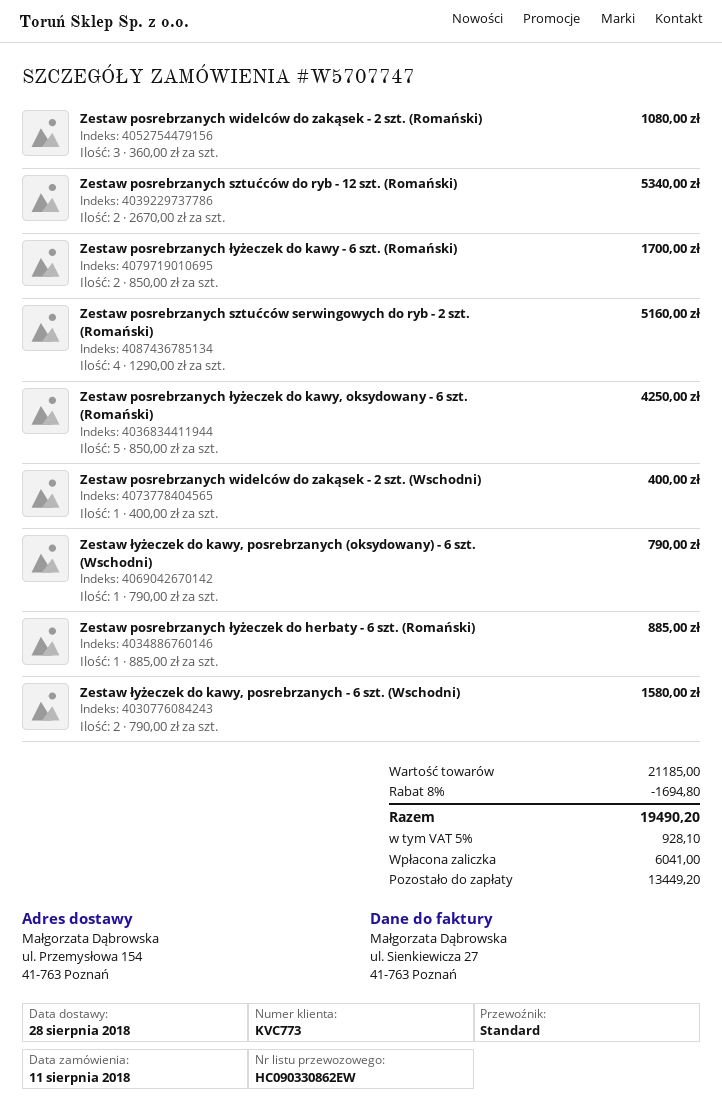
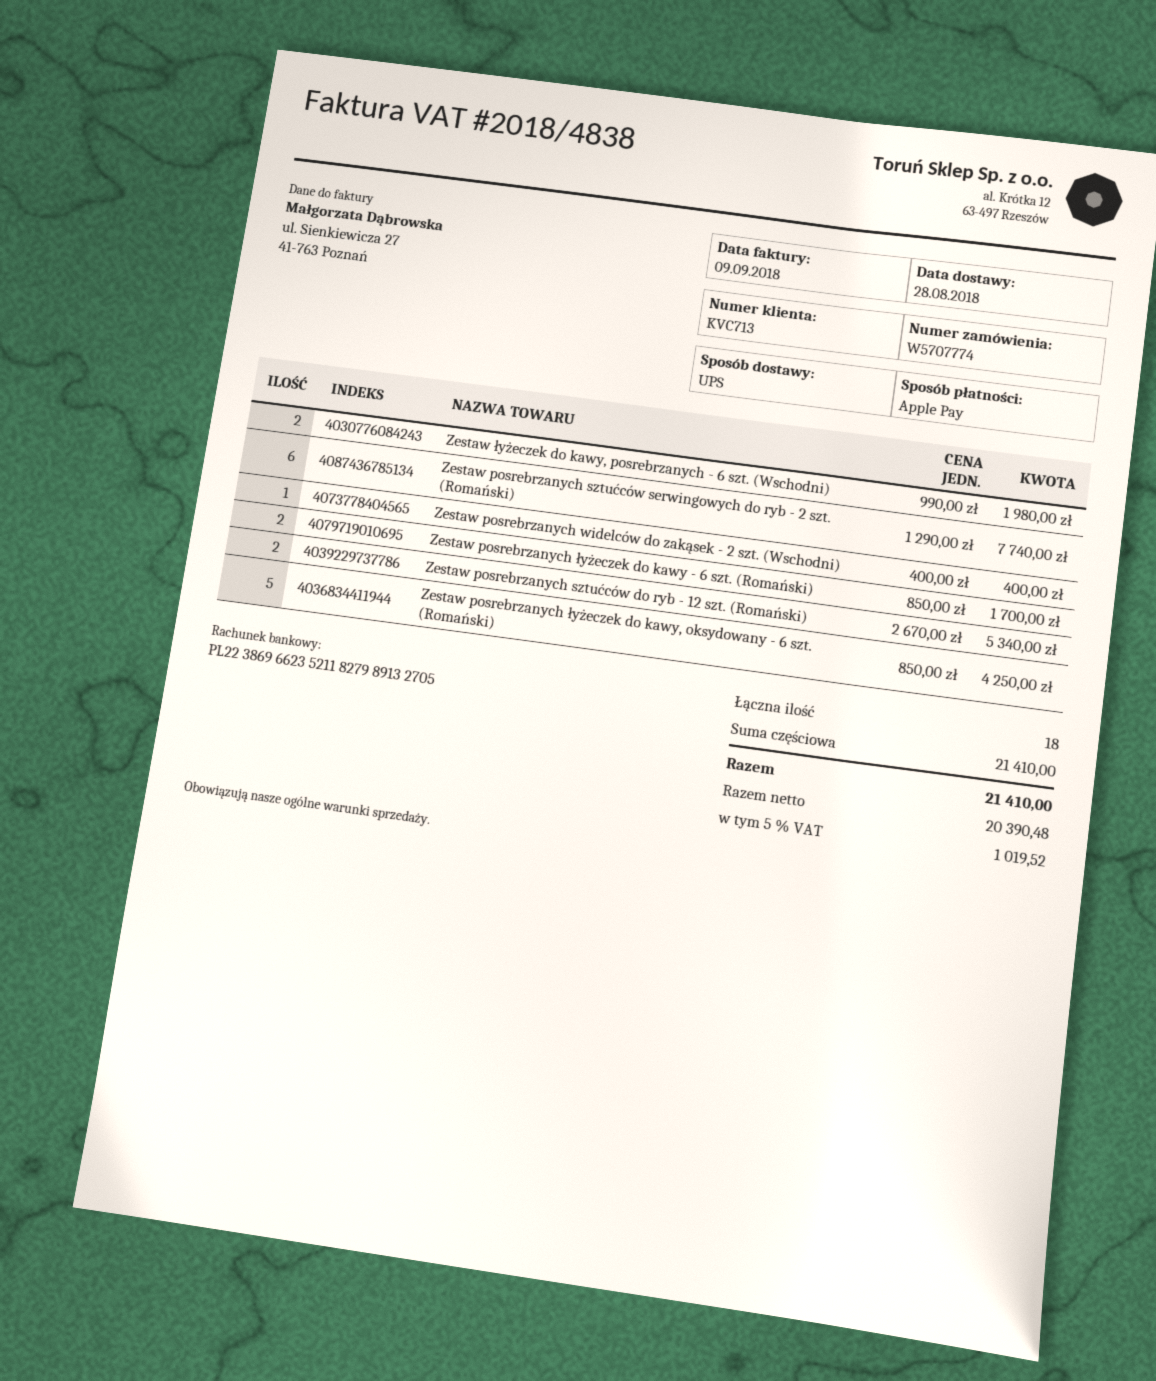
order number: W5707747 -> W5707774
customer number: KVC773 -> KVC713
shipping method: standard -> UPS
Zestaw posrebrzanych widelców do zakąsek - 2 szt. (Romański): 3 x 360.00 = 1080.00 -> none
Zestaw posrebrzanych sztućców serwingowych do ryb - 2 szt. (Romański): 4 x 1290.00 = 5160.00 -> 6 x 1290.00 = 7740.00
Zestaw łyżeczek do kawy, posrebrzanych (oksydowany) - 6 szt. (Wschodni): 1 x 790.00 = 790.00 -> none
Zestaw posrebrzanych łyżeczek do herbaty - 6 szt. (Romański): 1 x 885.00 = 885.00 -> none
Zestaw łyżeczek do kawy, posrebrzanych - 6 szt. (Wschodni): 2 x 790.00 = 1580.00 -> 2 x 990.00 = 1980.00
subtotal: 21185.00 -> 21410.00
discount: 8% = 1694.80 -> none
tax: 5% = 928.10 -> 5% = 1019.52
total: 19490.20 -> 21410.00

